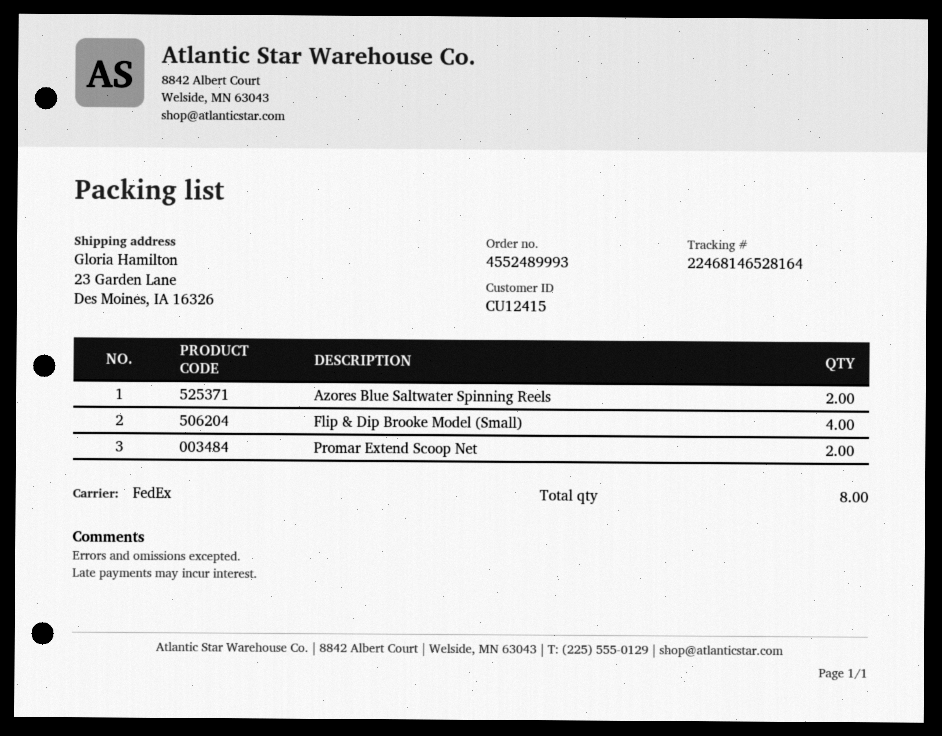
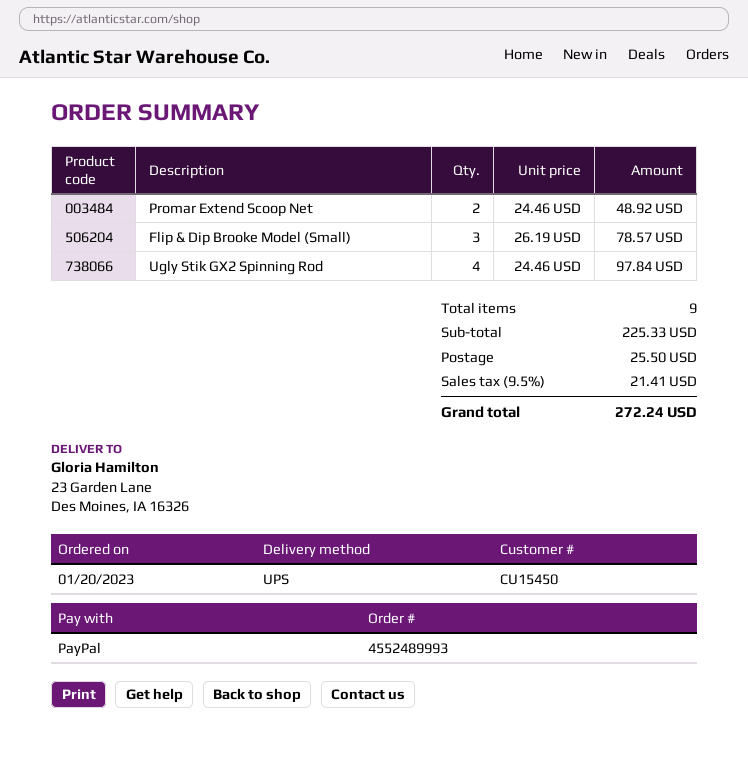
customer number: CU12415 -> CU15450
shipping method: FedEx -> UPS
Azores Blue Saltwater Spinning Reels: 2 -> none
Flip & Dip Brooke Model (Small): 4 -> 3
Ugly Stik GX2 Spinning Rod: none -> 4
total quantity: 8 -> 9

